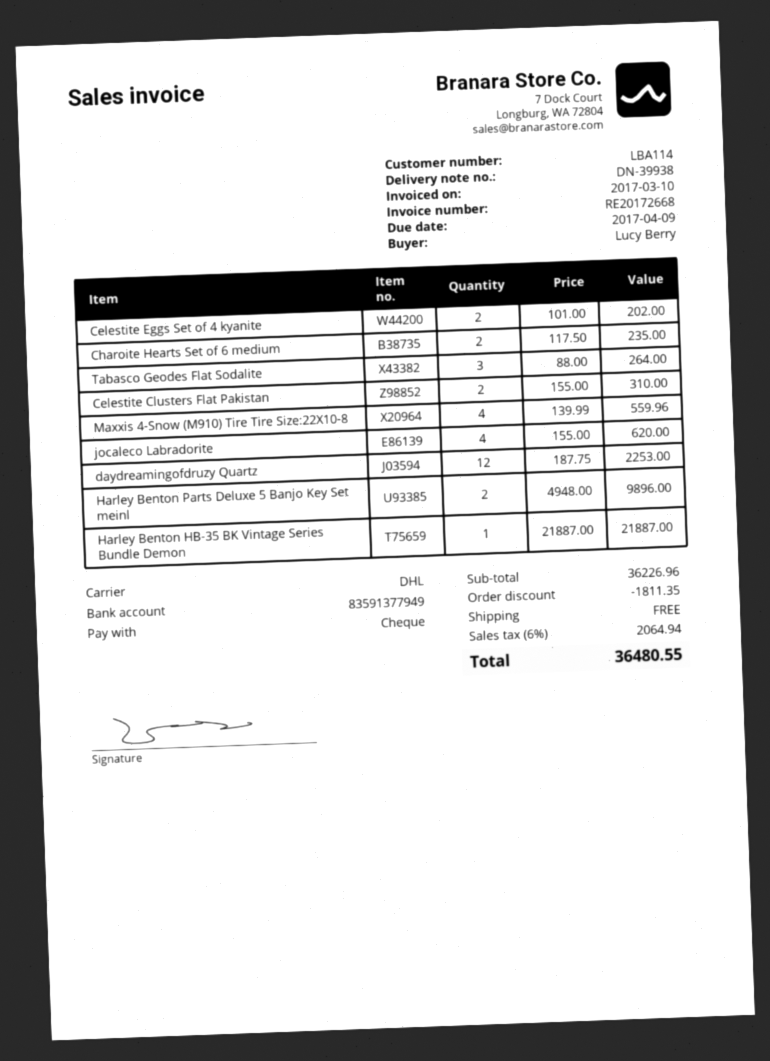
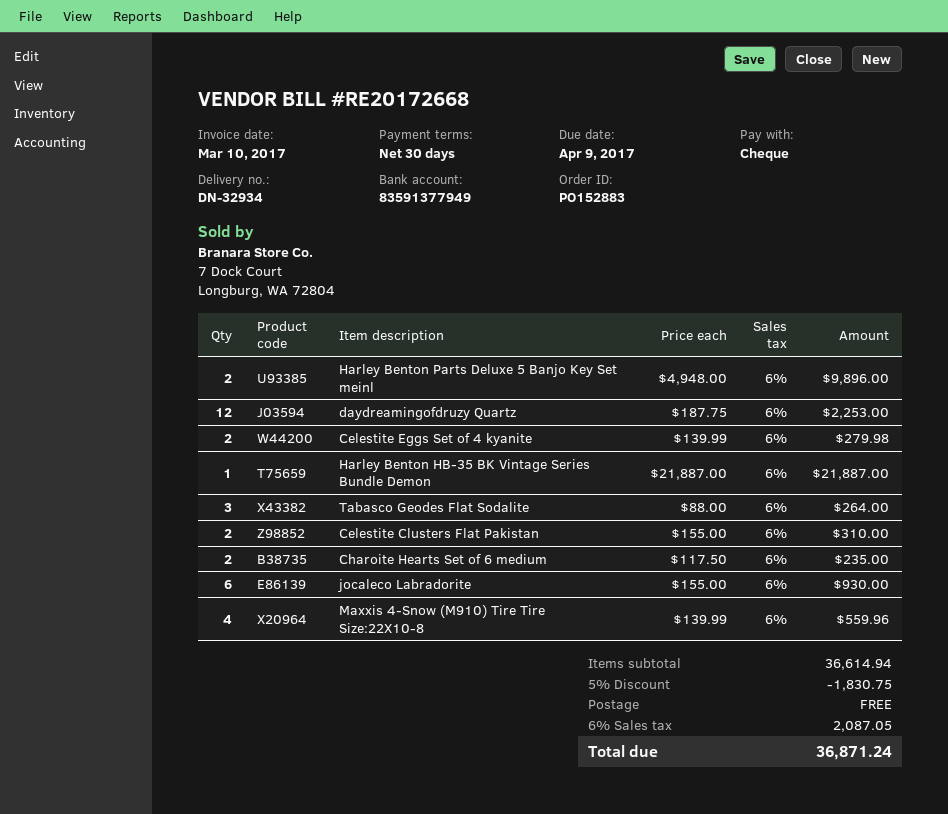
delivery note number: DN-39938 -> DN-32934
Celestite Eggs Set of 4 kyanite: 2 x 101.00 = 202.00 -> 2 x 139.99 = 279.98
jocaleco Labradorite: 4 x 155.00 = 620.00 -> 6 x 155.00 = 930.00
subtotal: 36226.96 -> 36614.94
discount: 1811.35 -> 1830.75
tax: 6% = 2064.94 -> 6% = 2087.05
total: 36480.55 -> 36871.24

